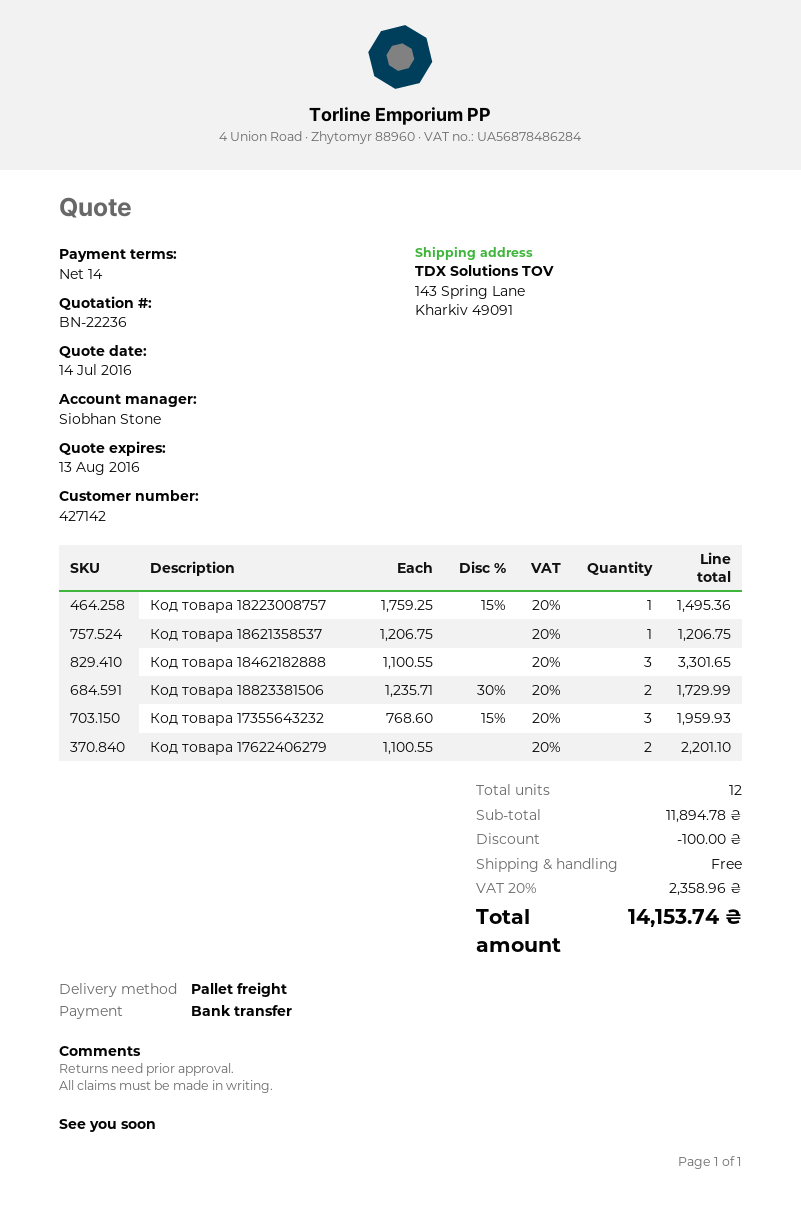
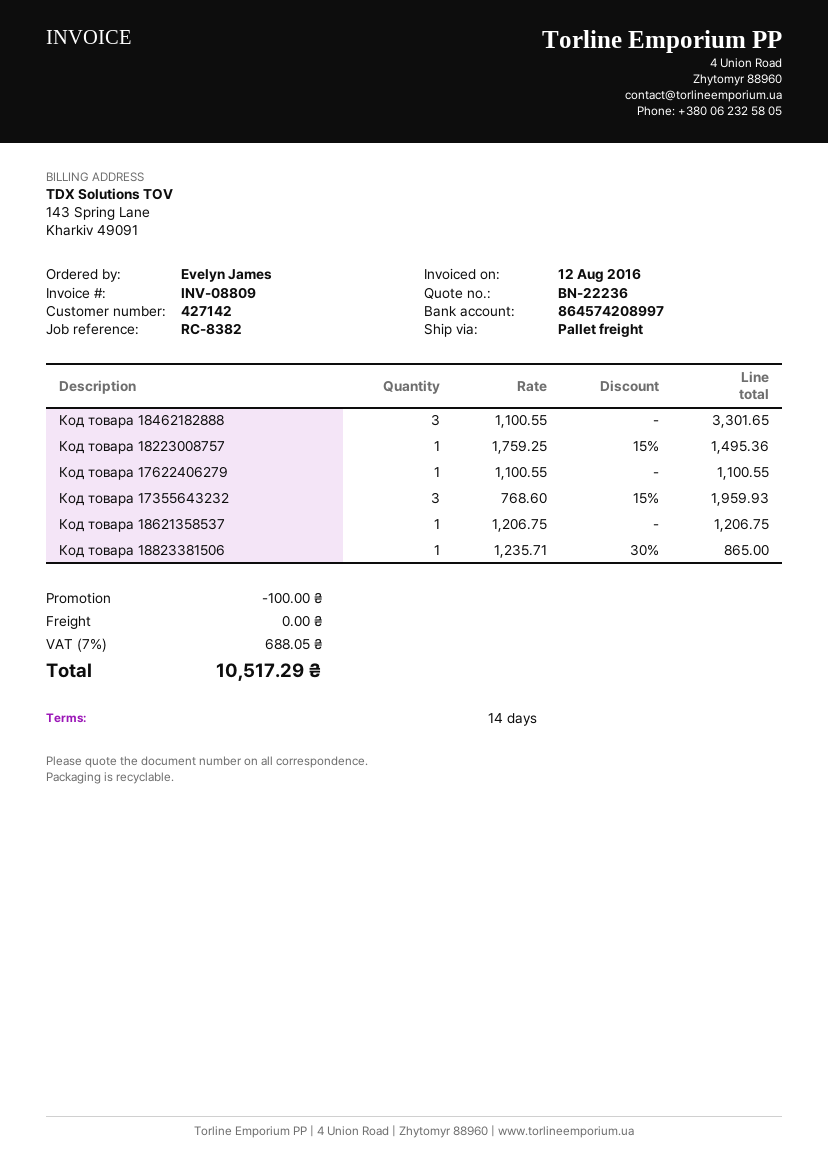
Код товара 18823381506: 2 x 1235.71 - 30% = 1729.99 -> 1 x 1235.71 - 30% = 865.00
Код товара 17622406279: 2 x 1100.55 = 2201.10 -> 1 x 1100.55 = 1100.55
tax: 20% = 2358.96 -> 7% = 688.05
total: 14153.74 -> 10517.29

